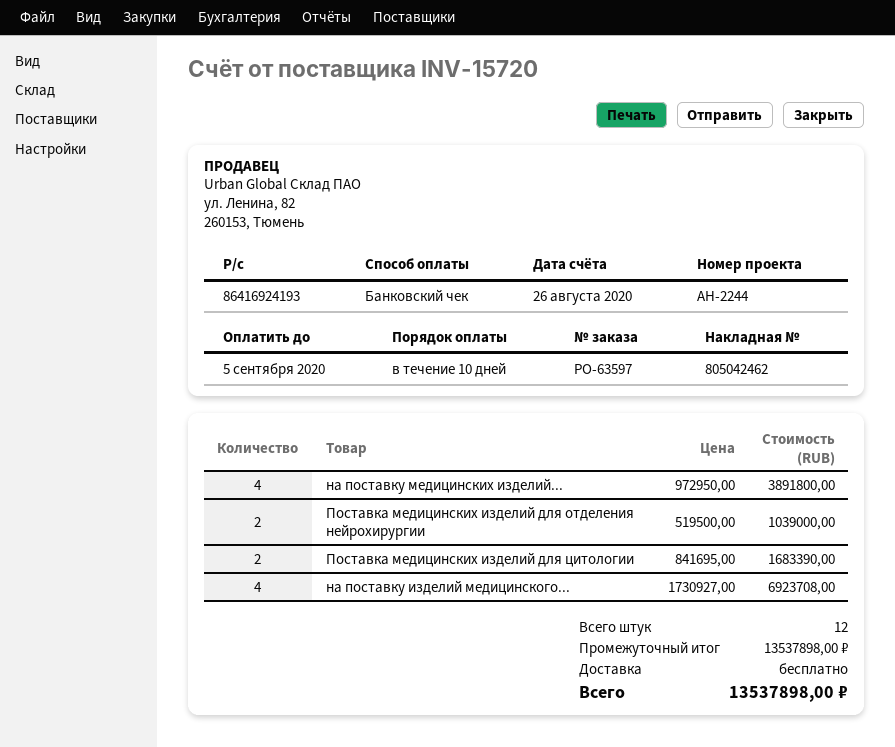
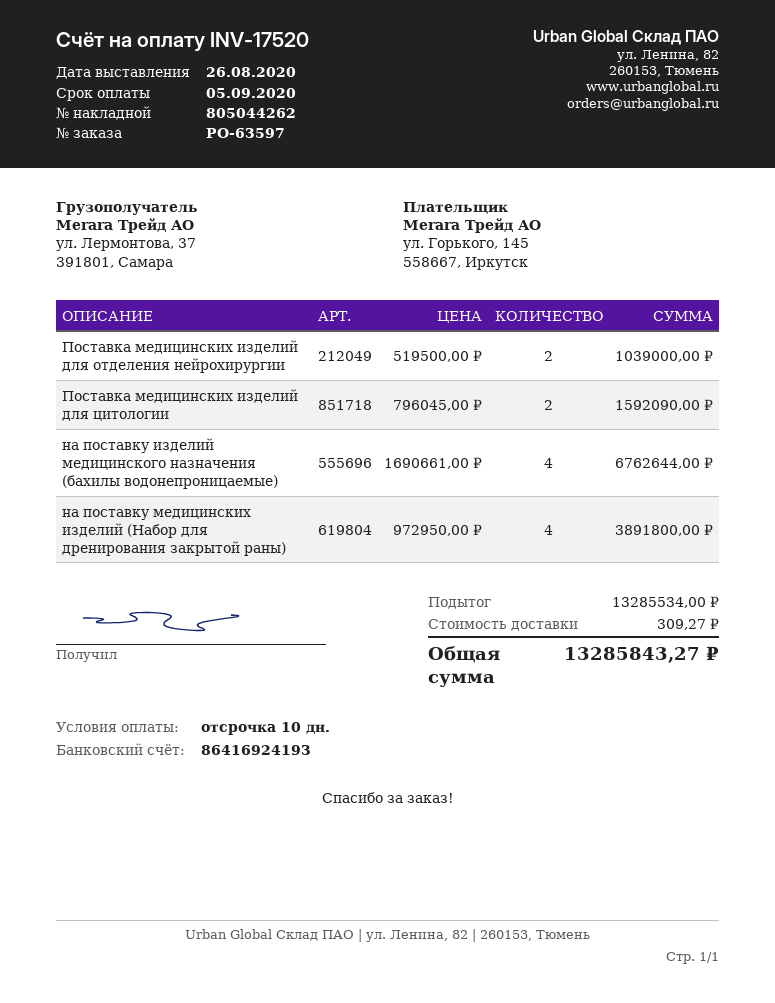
delivery note number: 805042462 -> 805044262
invoice number: INV-15720 -> INV-17520
Поставка медицинских изделий для цитологии: 2 x 841695.00 = 1683390.00 -> 2 x 796045.00 = 1592090.00
на поставку изделий медицинского...: 4 x 1730927.00 = 6923708.00 -> 4 x 1690661.00 = 6762644.00
subtotal: 13537898.00 -> 13285534.00
shipping: 0.00 -> 309.27
total: 13537898.00 -> 13285843.27

